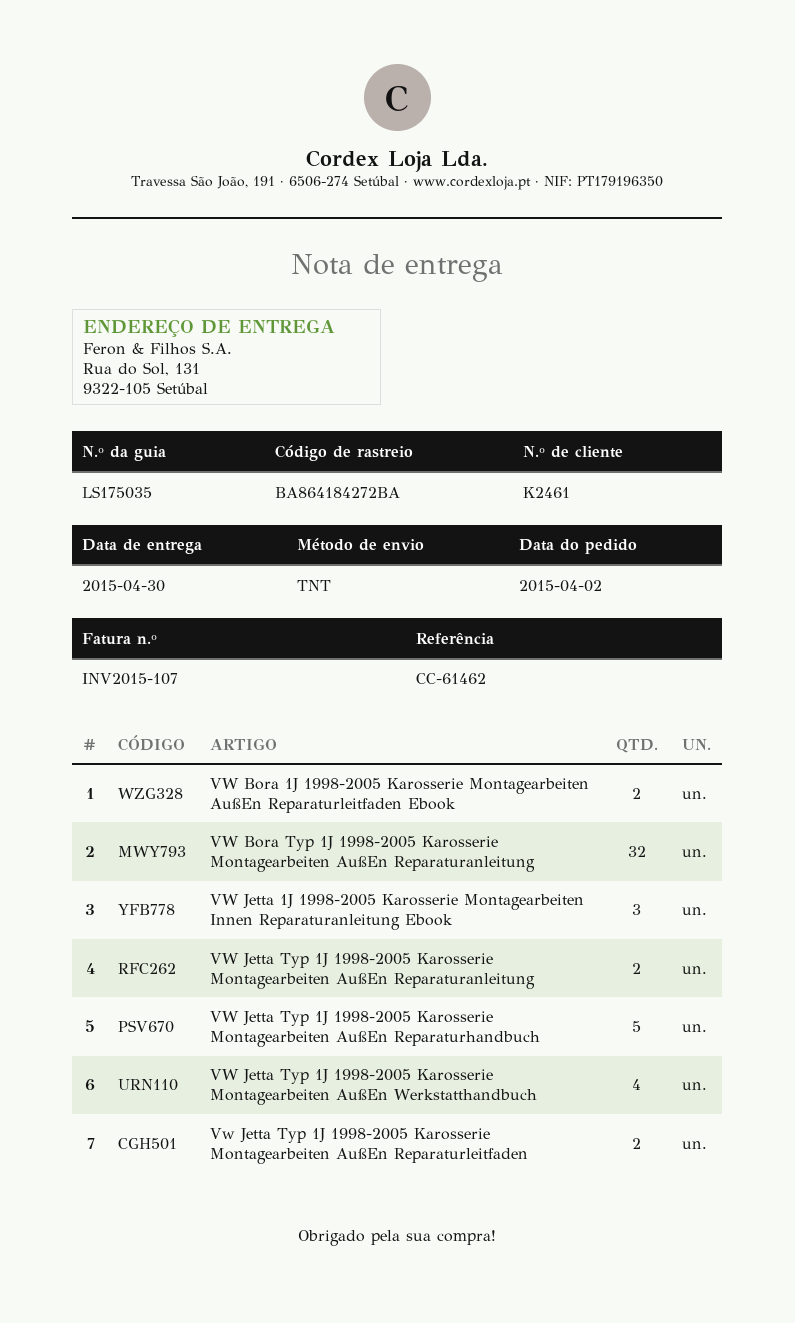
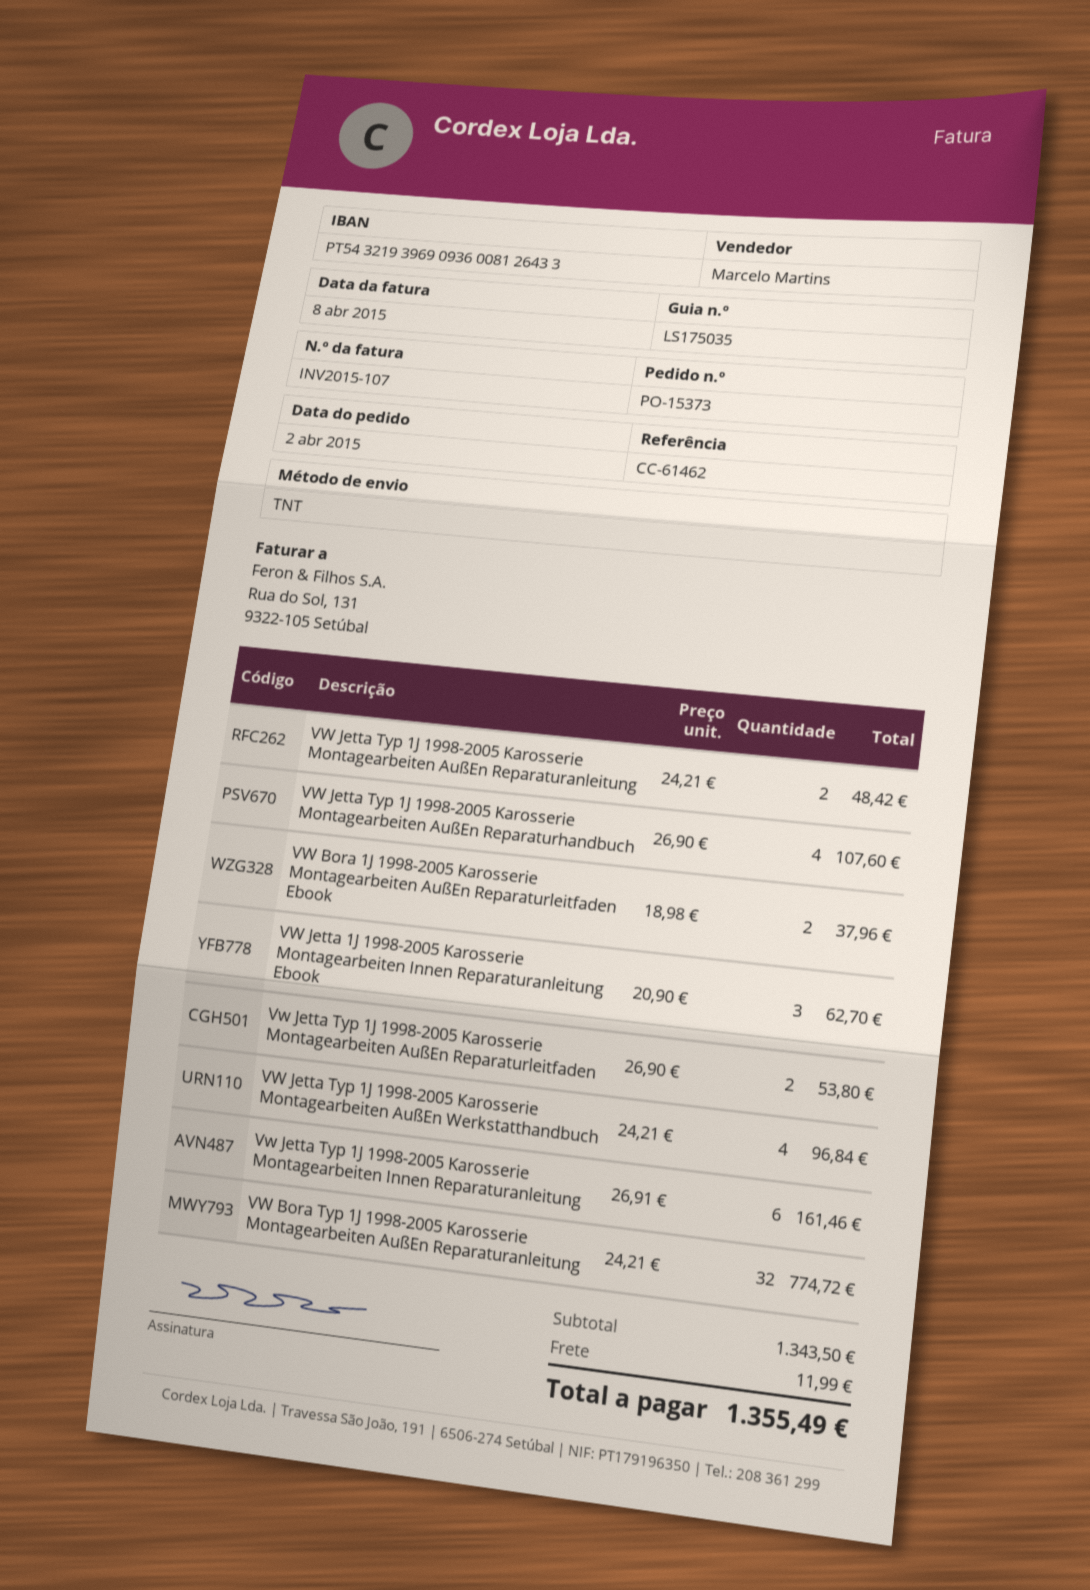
VW Jetta Typ 1J 1998-2005 Karosserie Montagearbeiten AußEn Reparaturhandbuch: 5 -> 4
Vw Jetta Typ 1J 1998-2005 Karosserie Montagearbeiten Innen Reparaturanleitung: none -> 6

